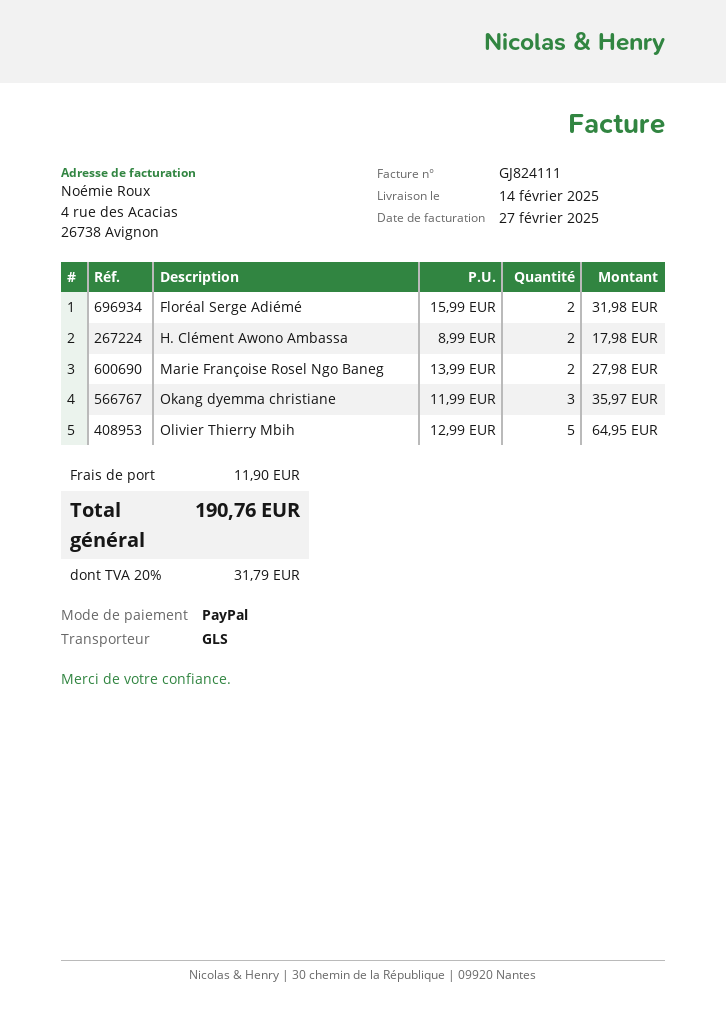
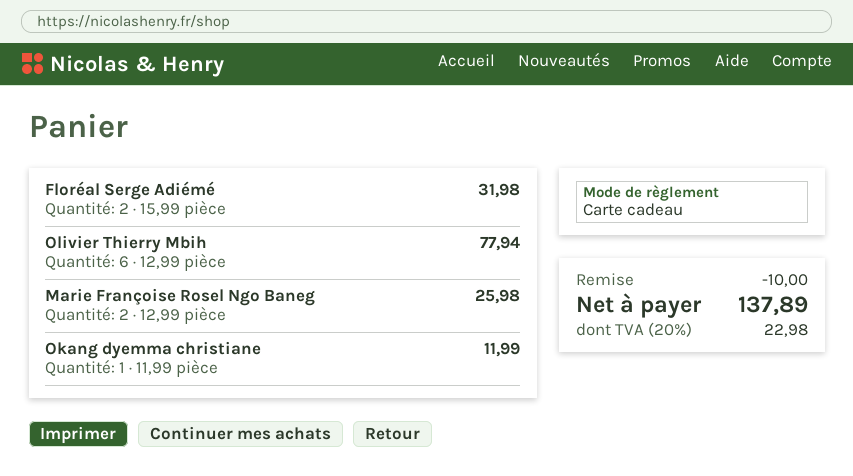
payment method: PayPal -> gift card
H. Clément Awono Ambassa: 2 x 8.99 = 17.98 -> none
Marie Françoise Rosel Ngo Baneg: 2 x 13.99 = 27.98 -> 2 x 12.99 = 25.98
Okang dyemma christiane: 3 x 11.99 = 35.97 -> 1 x 11.99 = 11.99
Olivier Thierry Mbih: 5 x 12.99 = 64.95 -> 6 x 12.99 = 77.94
discount: none -> 10.00
shipping: 11.90 -> none
tax: 20% = 31.79 -> 20% = 22.98
total: 190.76 -> 137.89

